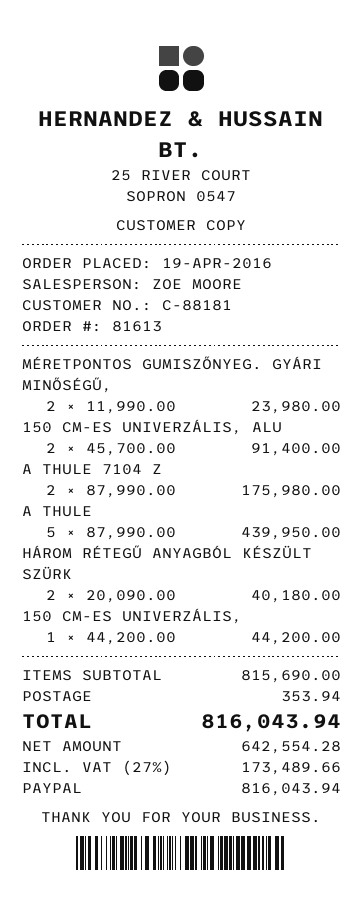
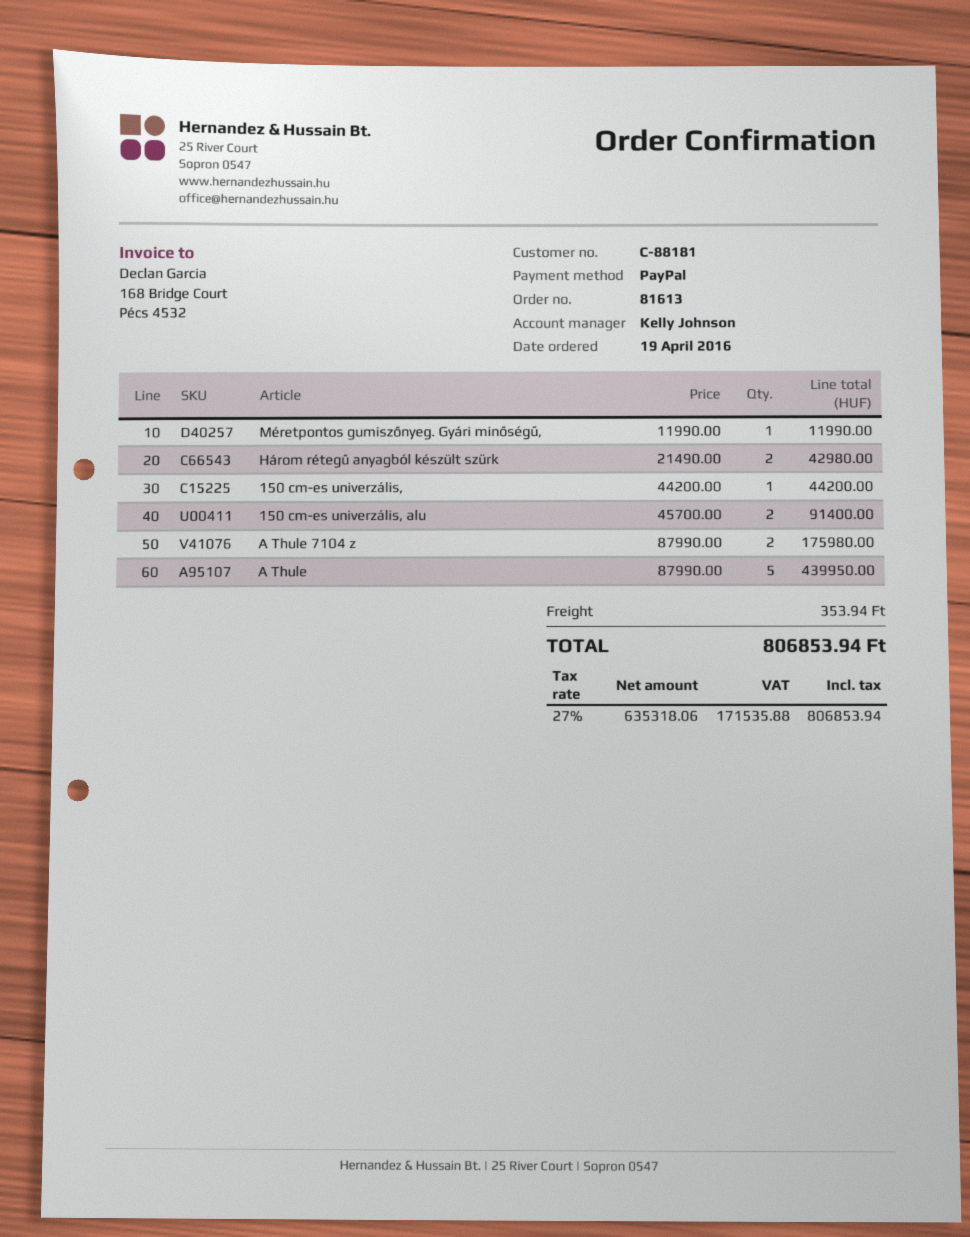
sales rep: ZOE MOORE -> Kelly Johnson
MÉRETPONTOS GUMISZŐNYEG. GYÁRI MINŐSÉGŰ,: 2 x 11990.00 = 23980.00 -> 1 x 11990.00 = 11990.00
HÁROM RÉTEGŰ ANYAGBÓL KÉSZÜLT SZÜRK: 2 x 20090.00 = 40180.00 -> 2 x 21490.00 = 42980.00
net: 642554.28 -> 635318.06
tax: 27% = 173489.66 -> 27% = 171535.88
total: 816043.94 -> 806853.94

